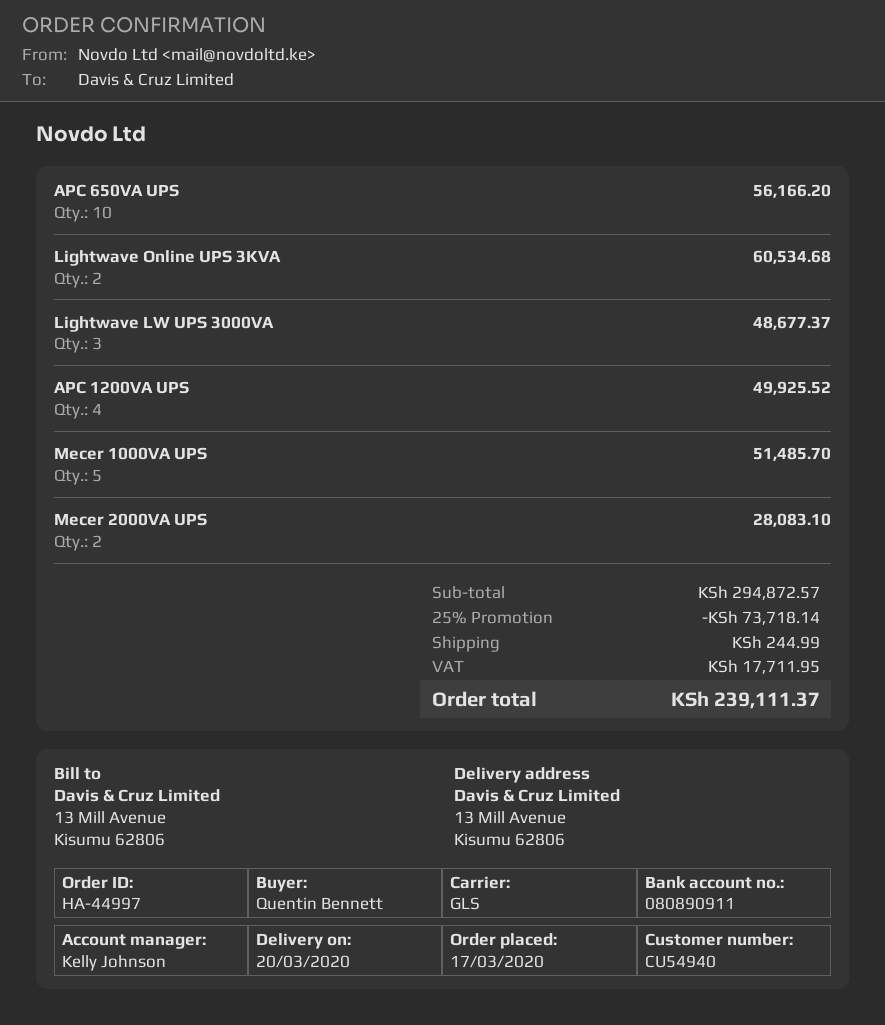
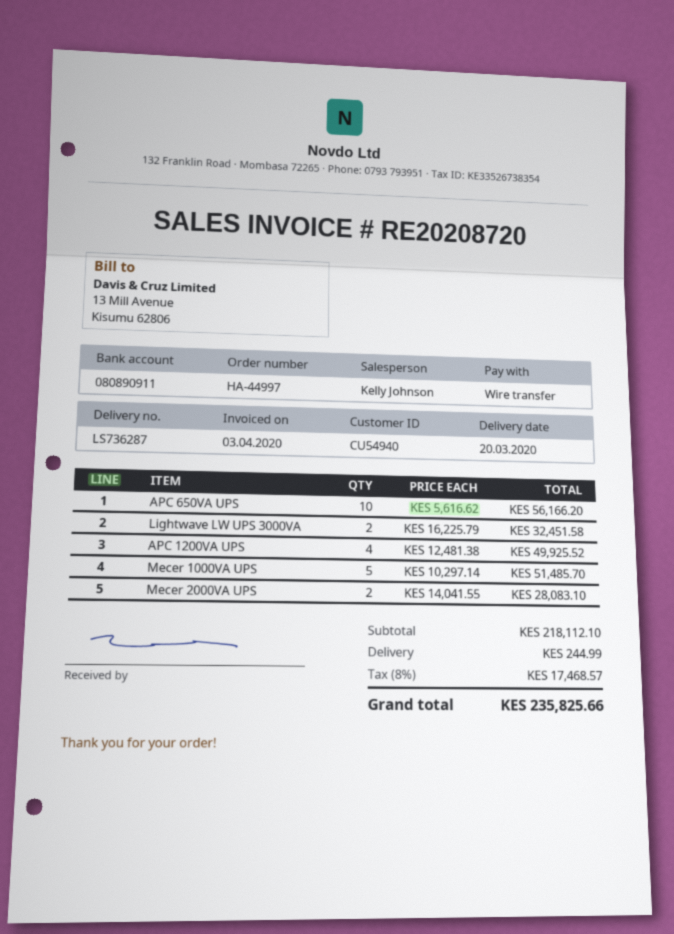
Lightwave Online UPS 3KVA: 2 for 60534.68 -> none
Lightwave LW UPS 3000VA: 3 for 48677.37 -> 2 for 32451.58
subtotal: 294872.57 -> 218112.10
discount: 25% = 73718.14 -> none
tax: 17711.95 -> 17468.57
total: 239111.37 -> 235825.66

